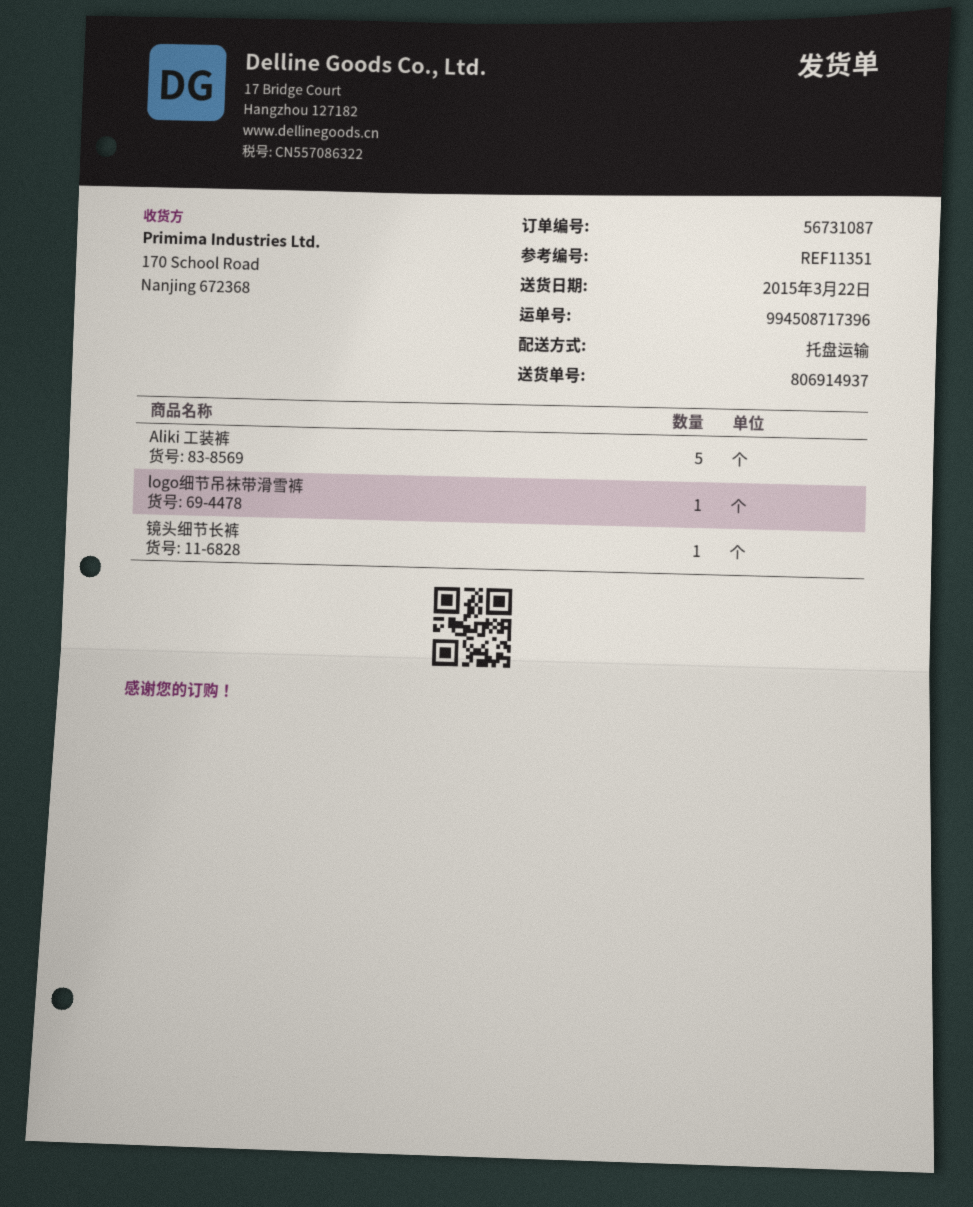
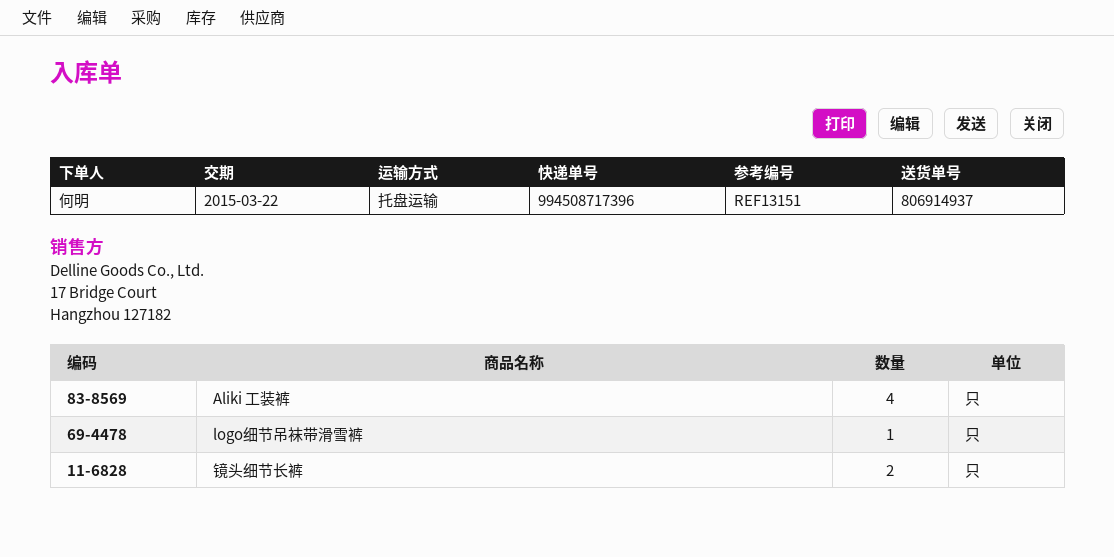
reference: REF11351 -> REF13151
Aliki 工装裤: 5 -> 4
镜头细节长裤: 1 -> 2

